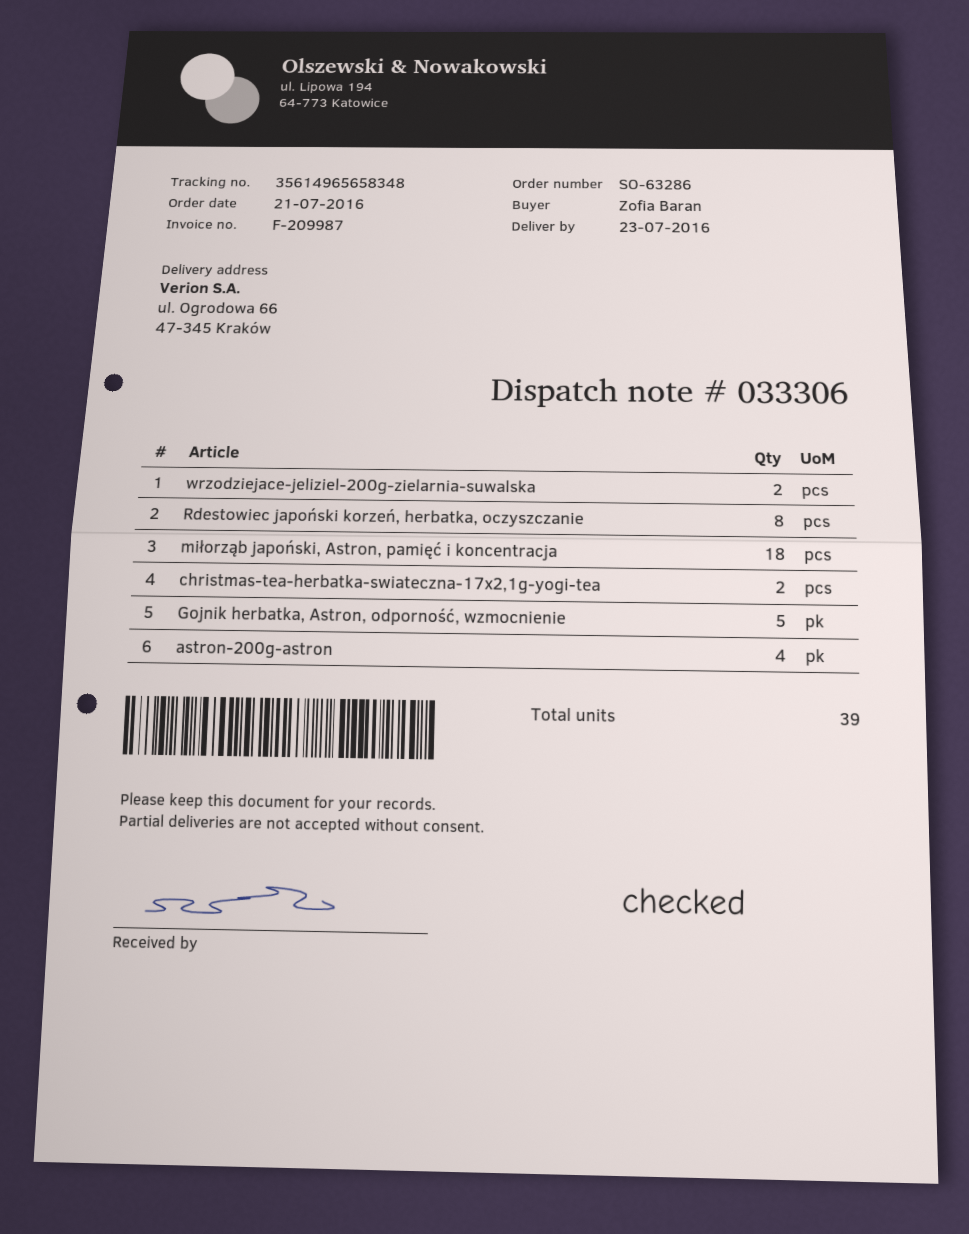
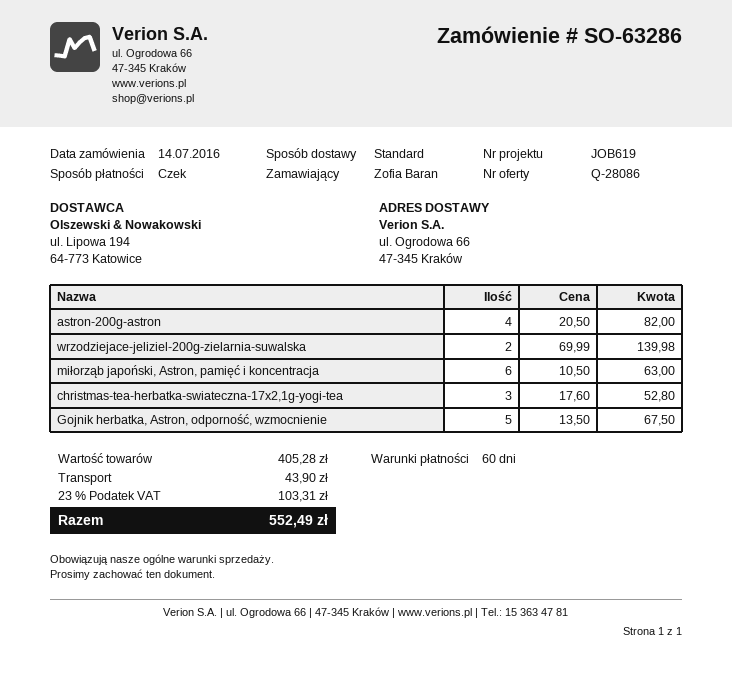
order date: 2016-07-21 -> 2016-07-14
Rdestowiec japoński korzeń, herbatka, oczyszczanie: 8 -> none
miłorząb japoński, Astron, pamięć i koncentracja: 18 -> 6
christmas-tea-herbatka-swiateczna-17x2,1g-yogi-tea: 2 -> 3

